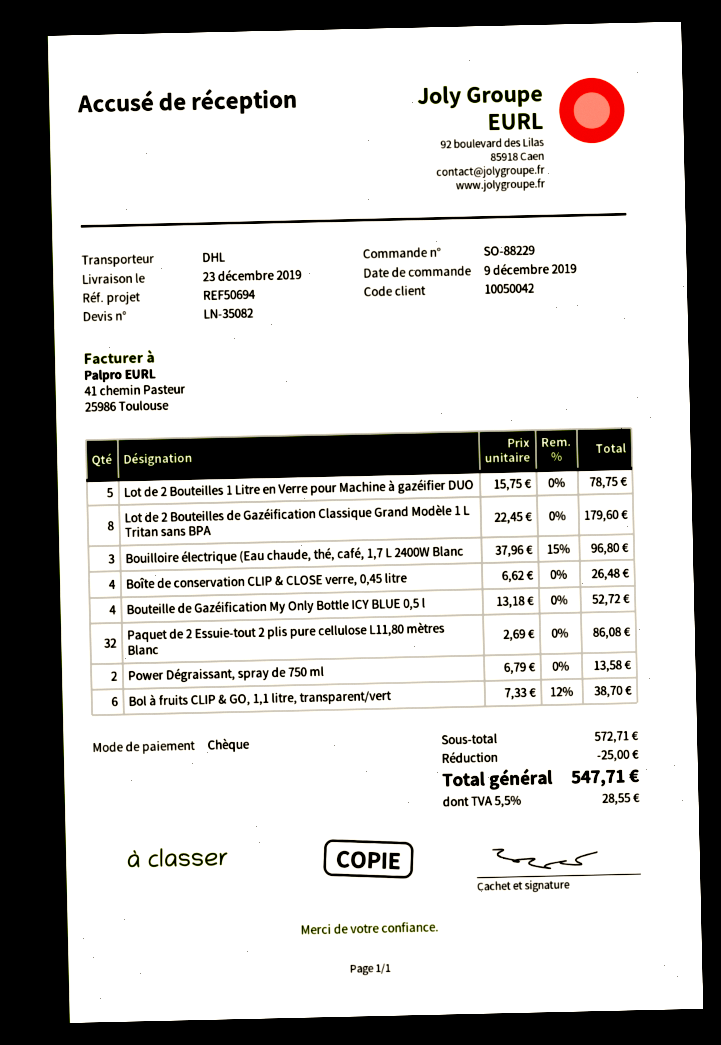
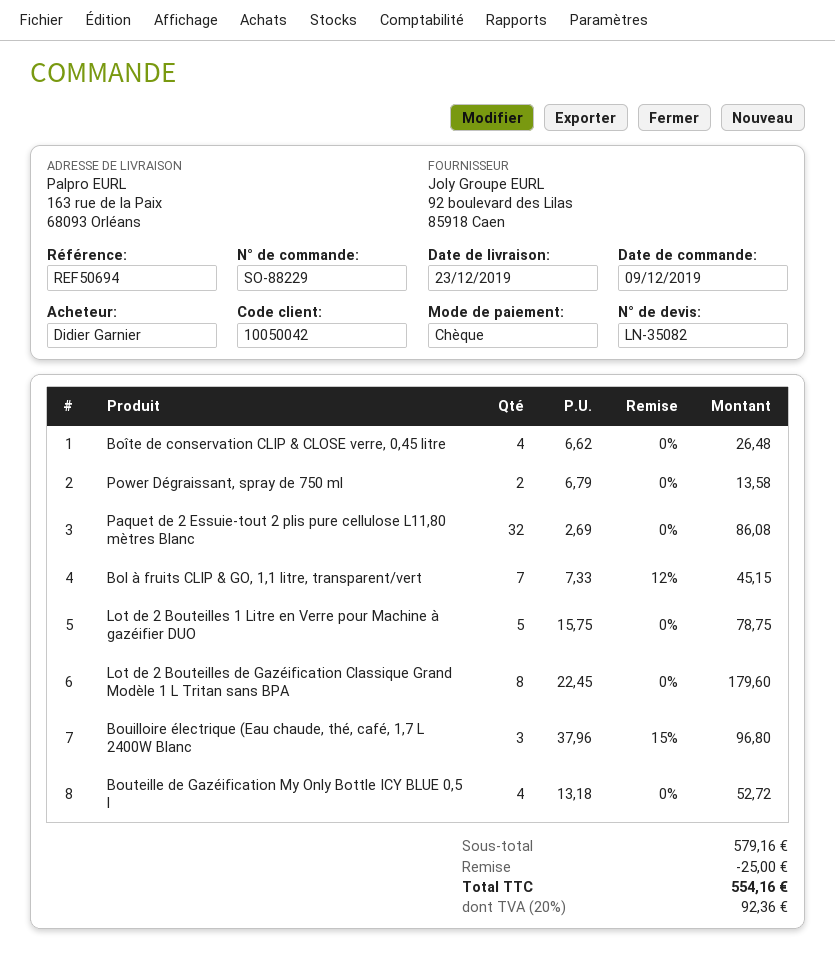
Bol à fruits CLIP & GO, 1,1 litre, transparent/vert: 6 x 7.33 - 12% = 38.70 -> 7 x 7.33 - 12% = 45.15
subtotal: 572.71 -> 579.16
tax: 5.5% = 28.55 -> 20% = 92.36
total: 547.71 -> 554.16

